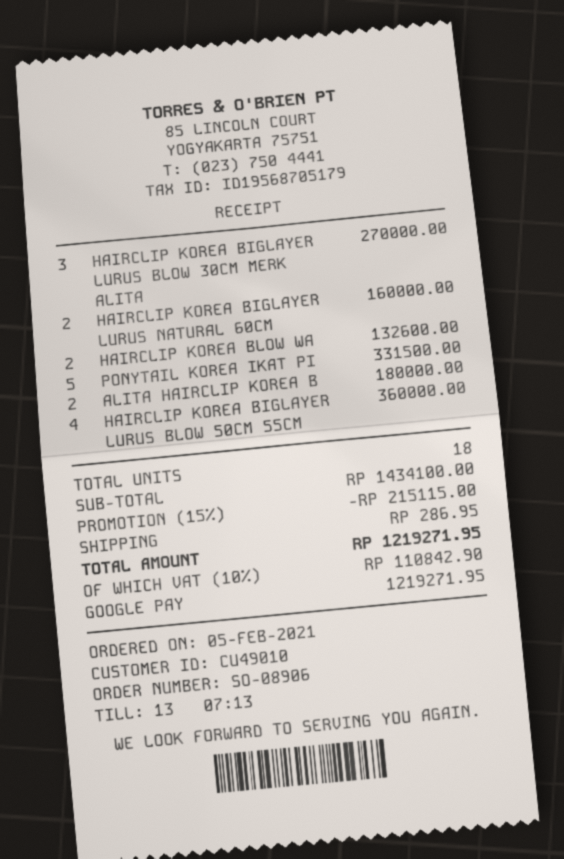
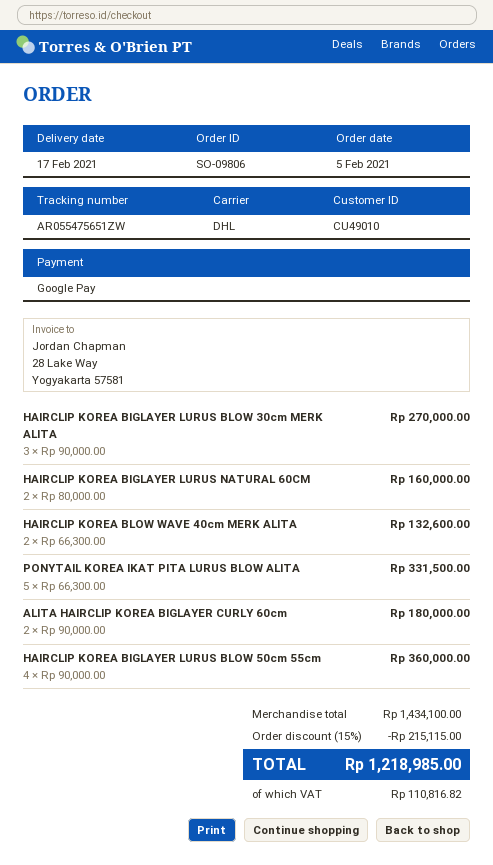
order number: SO-08906 -> SO-09806
shipping: 286.95 -> none
tax: 110842.90 -> 110816.82
total: 1219271.95 -> 1218985.00

